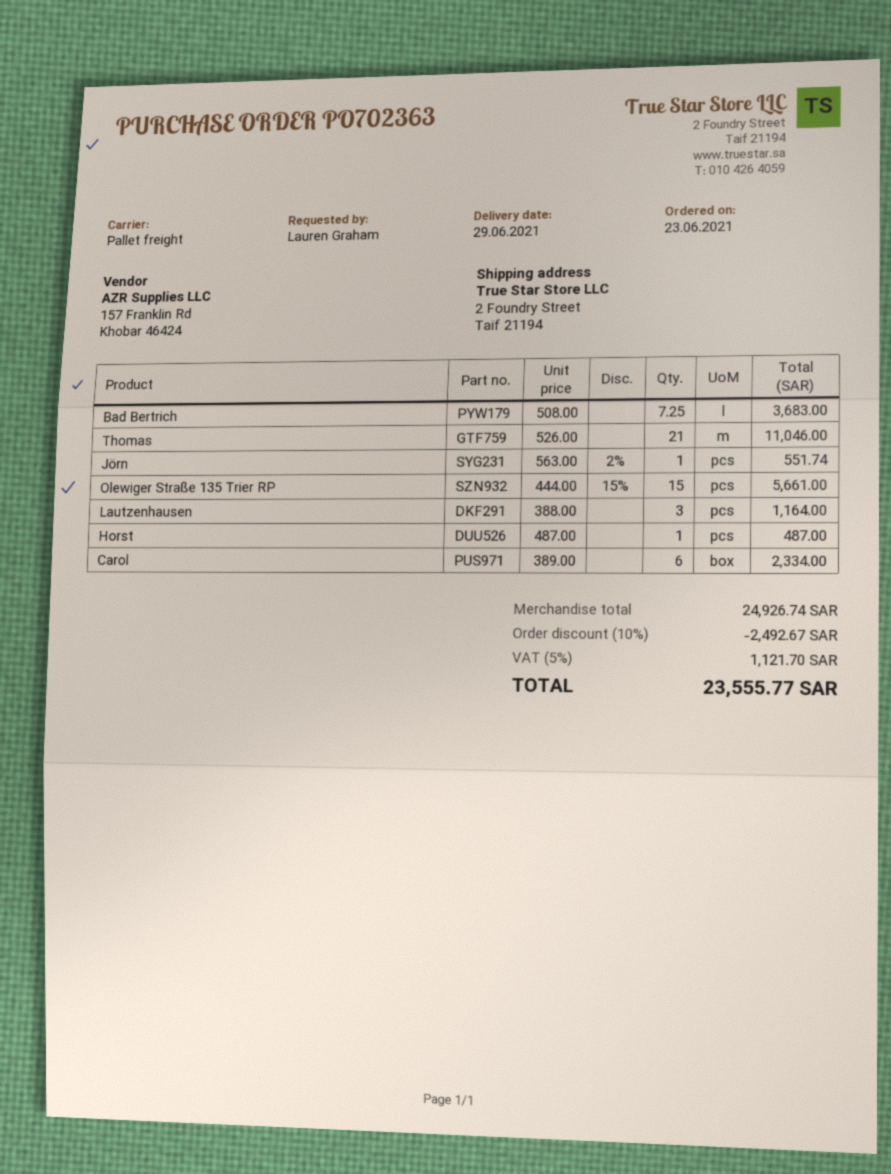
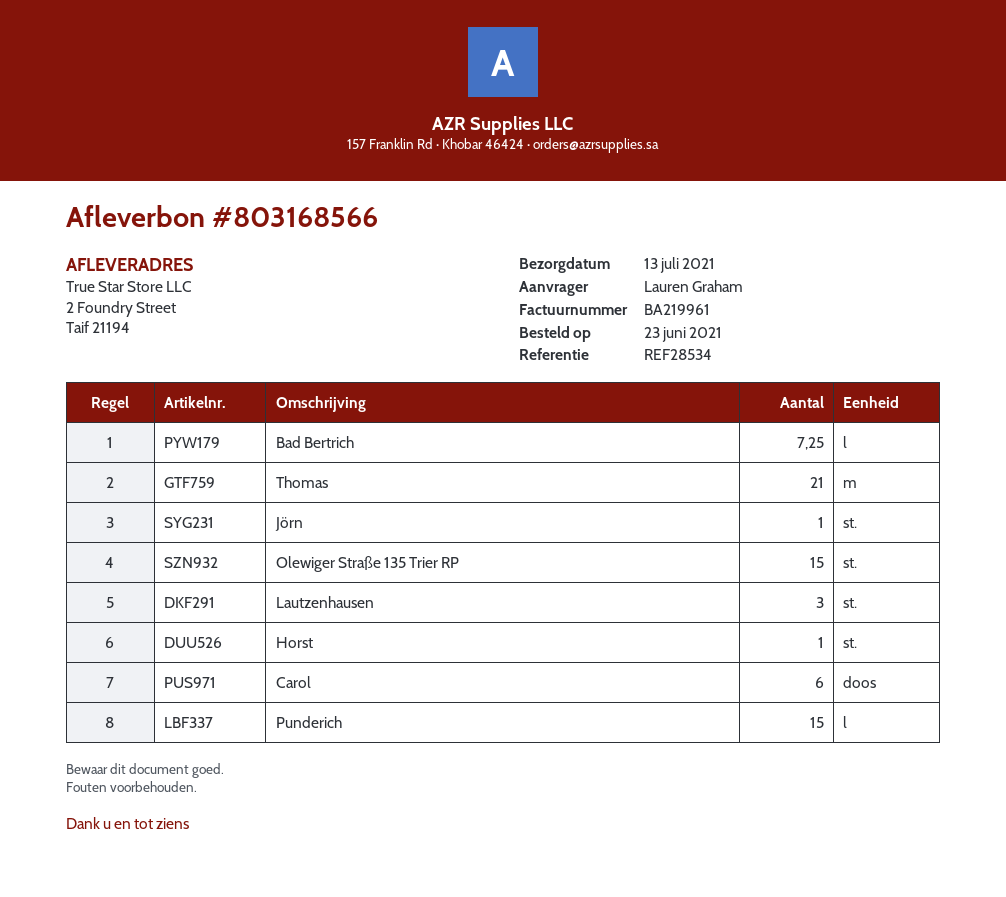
delivery date: 2021-06-29 -> 2021-07-13
Punderich: none -> 15

